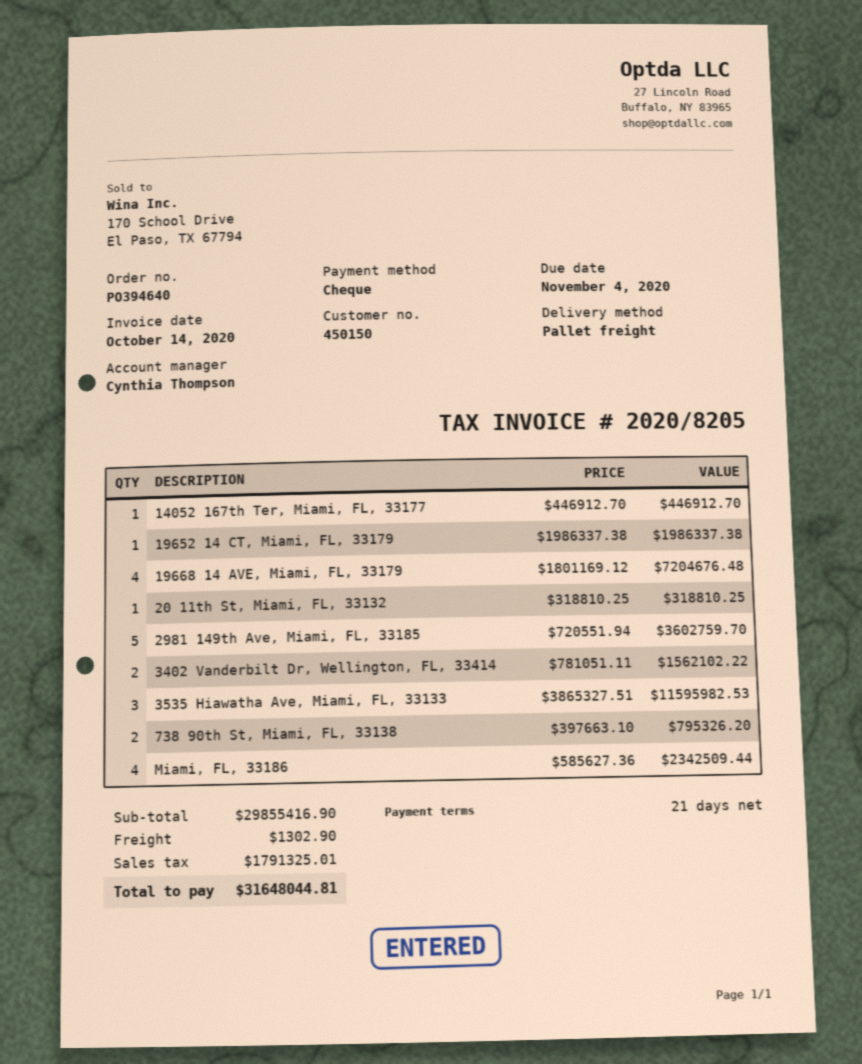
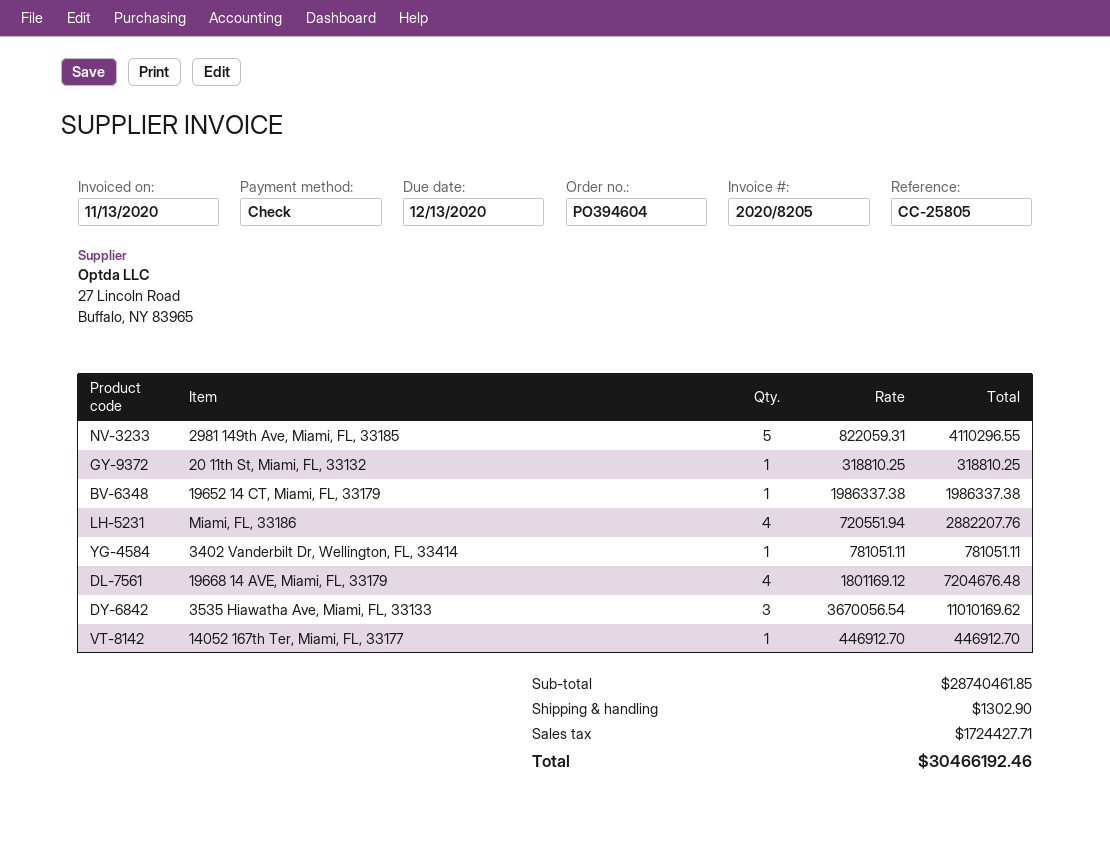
order number: PO394640 -> PO394604
invoice date: 2020-10-14 -> 2020-11-13
due date: 2020-11-04 -> 2020-12-13
2981 149th Ave, Miami, FL, 33185: 5 x 720551.94 = 3602759.70 -> 5 x 822059.31 = 4110296.55
3402 Vanderbilt Dr, Wellington, FL, 33414: 2 x 781051.11 = 1562102.22 -> 1 x 781051.11 = 781051.11
3535 Hiawatha Ave, Miami, FL, 33133: 3 x 3865327.51 = 11595982.53 -> 3 x 3670056.54 = 11010169.62
738 90th St, Miami, FL, 33138: 2 x 397663.10 = 795326.20 -> none
Miami, FL, 33186: 4 x 585627.36 = 2342509.44 -> 4 x 720551.94 = 2882207.76
subtotal: 29855416.90 -> 28740461.85
tax: 1791325.01 -> 1724427.71
total: 31648044.81 -> 30466192.46

